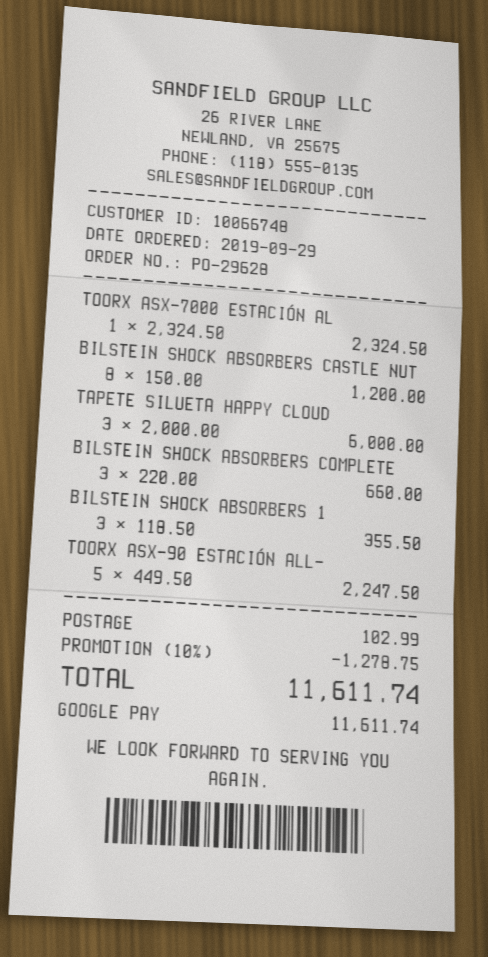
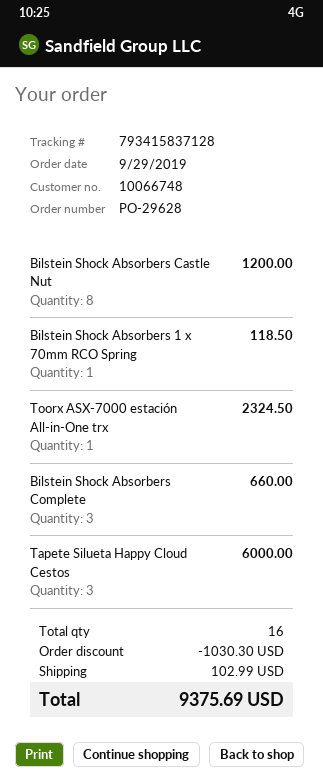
BILSTEIN SHOCK ABSORBERS 1: 3 for 355.50 -> 1 for 118.50
TOORX ASX-90 ESTACIÓN ALL-: 5 for 2247.50 -> none
discount: 1278.75 -> 1030.30
total: 11611.74 -> 9375.69

